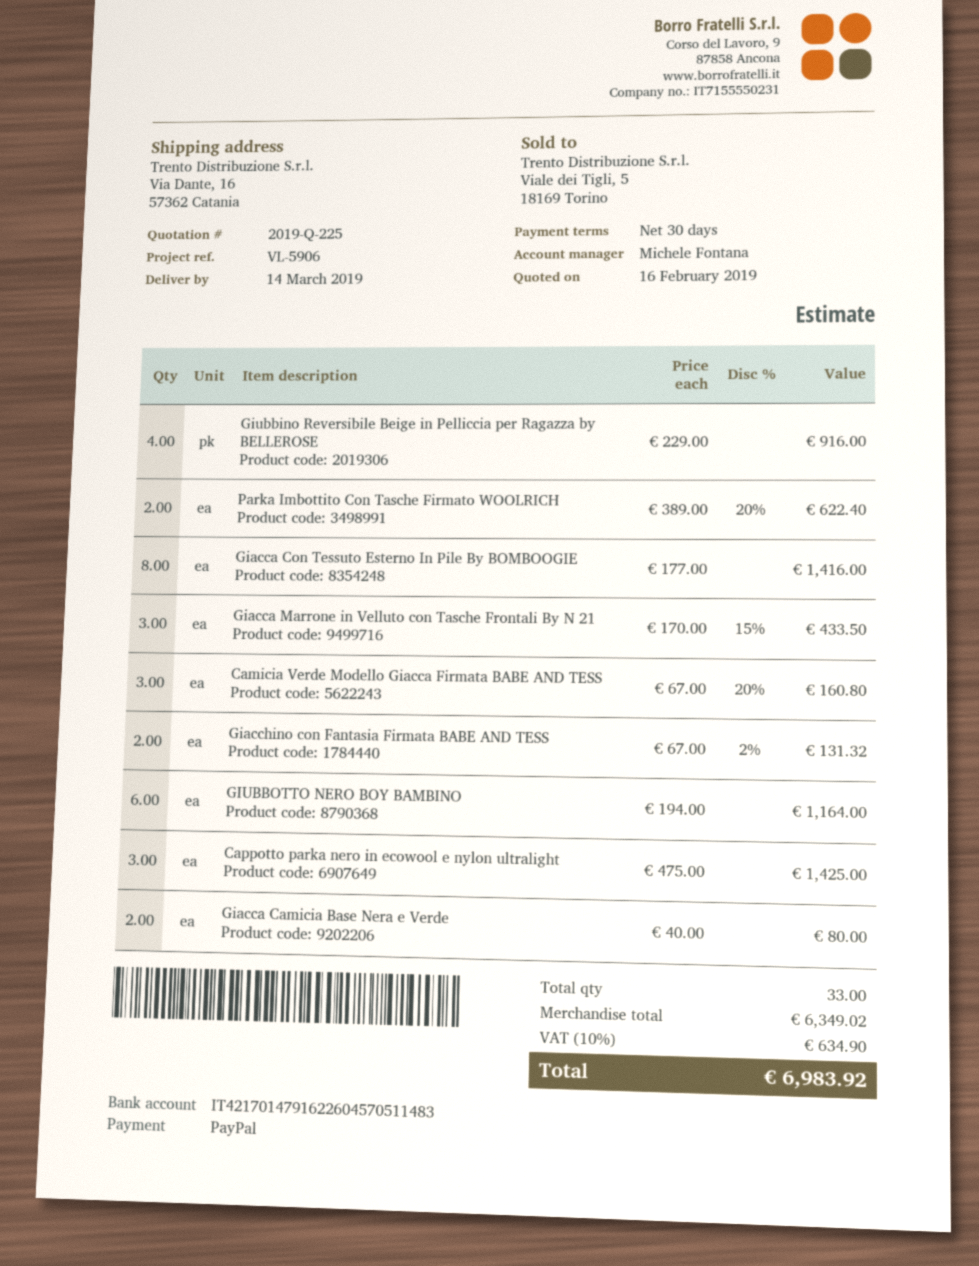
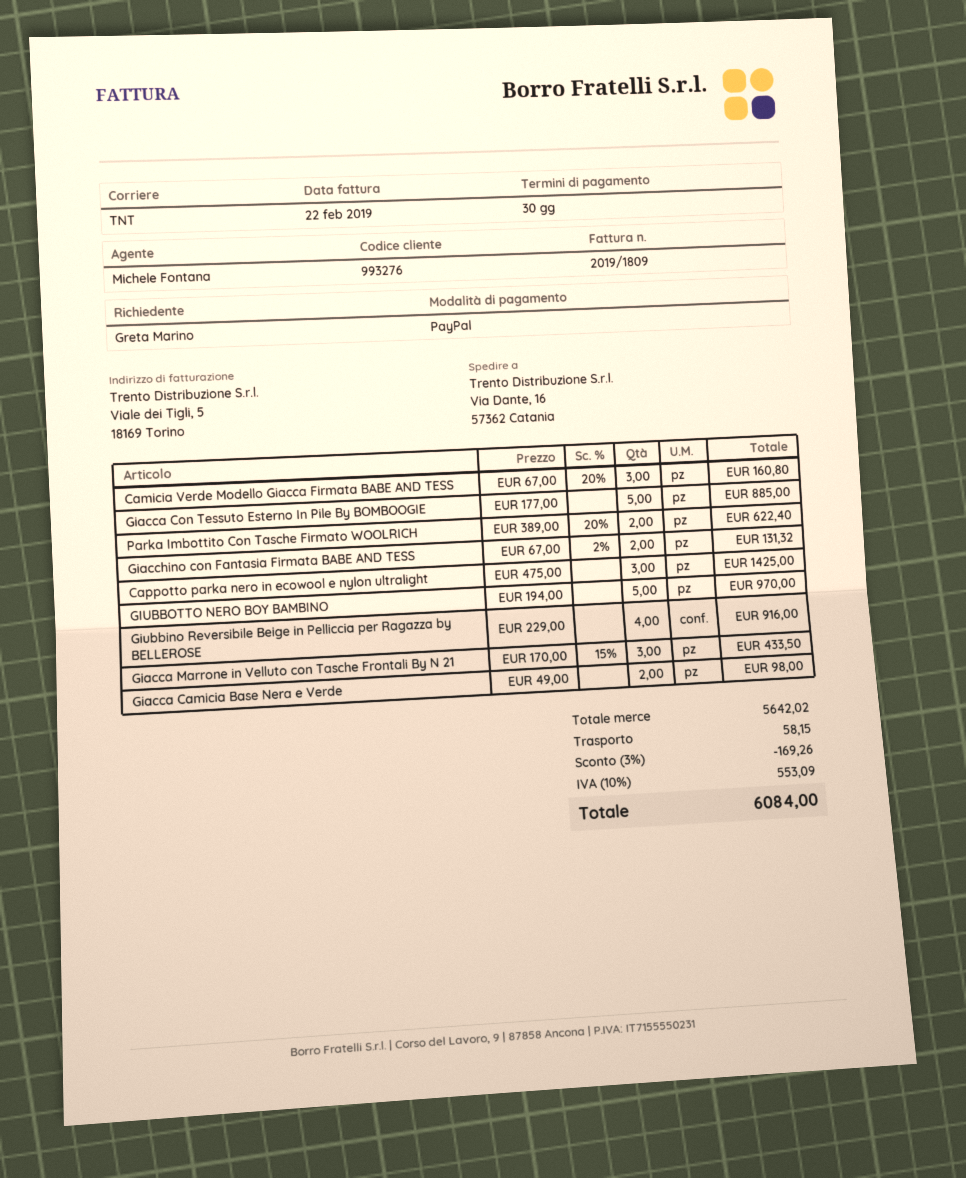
Giacca Con Tessuto Esterno In Pile By BOMBOOGIE: 8 x 177.00 = 1416.00 -> 5 x 177.00 = 885.00
GIUBBOTTO NERO BOY BAMBINO: 6 x 194.00 = 1164.00 -> 5 x 194.00 = 970.00
Giacca Camicia Base Nera e Verde: 2 x 40.00 = 80.00 -> 2 x 49.00 = 98.00
subtotal: 6349.02 -> 5642.02
discount: none -> 3% = 169.26
shipping: none -> 58.15
tax: 10% = 634.90 -> 10% = 553.09
total: 6983.92 -> 6084.00

